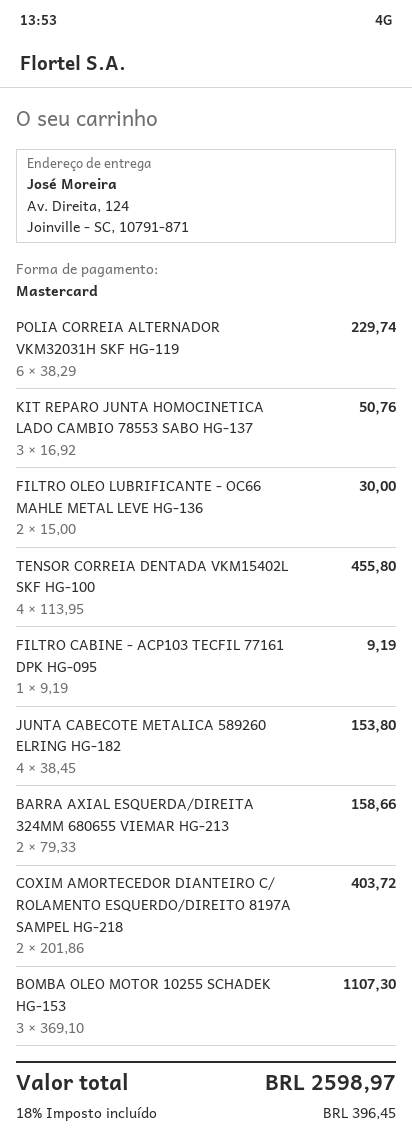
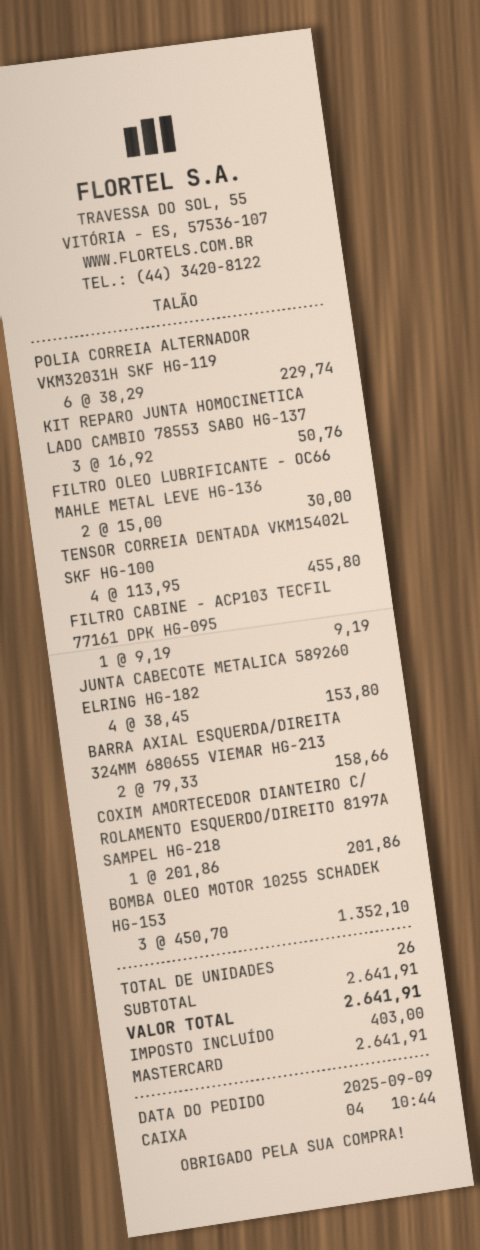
COXIM AMORTECEDOR DIANTEIRO C/ ROLAMENTO ESQUERDO/DIREITO 8197A SAMPEL HG-218: 2 x 201.86 = 403.72 -> 1 x 201.86 = 201.86
BOMBA OLEO MOTOR 10255 SCHADEK HG-153: 3 x 369.10 = 1107.30 -> 3 x 450.70 = 1352.10
tax: 396.45 -> 403.00
total: 2598.97 -> 2641.91

